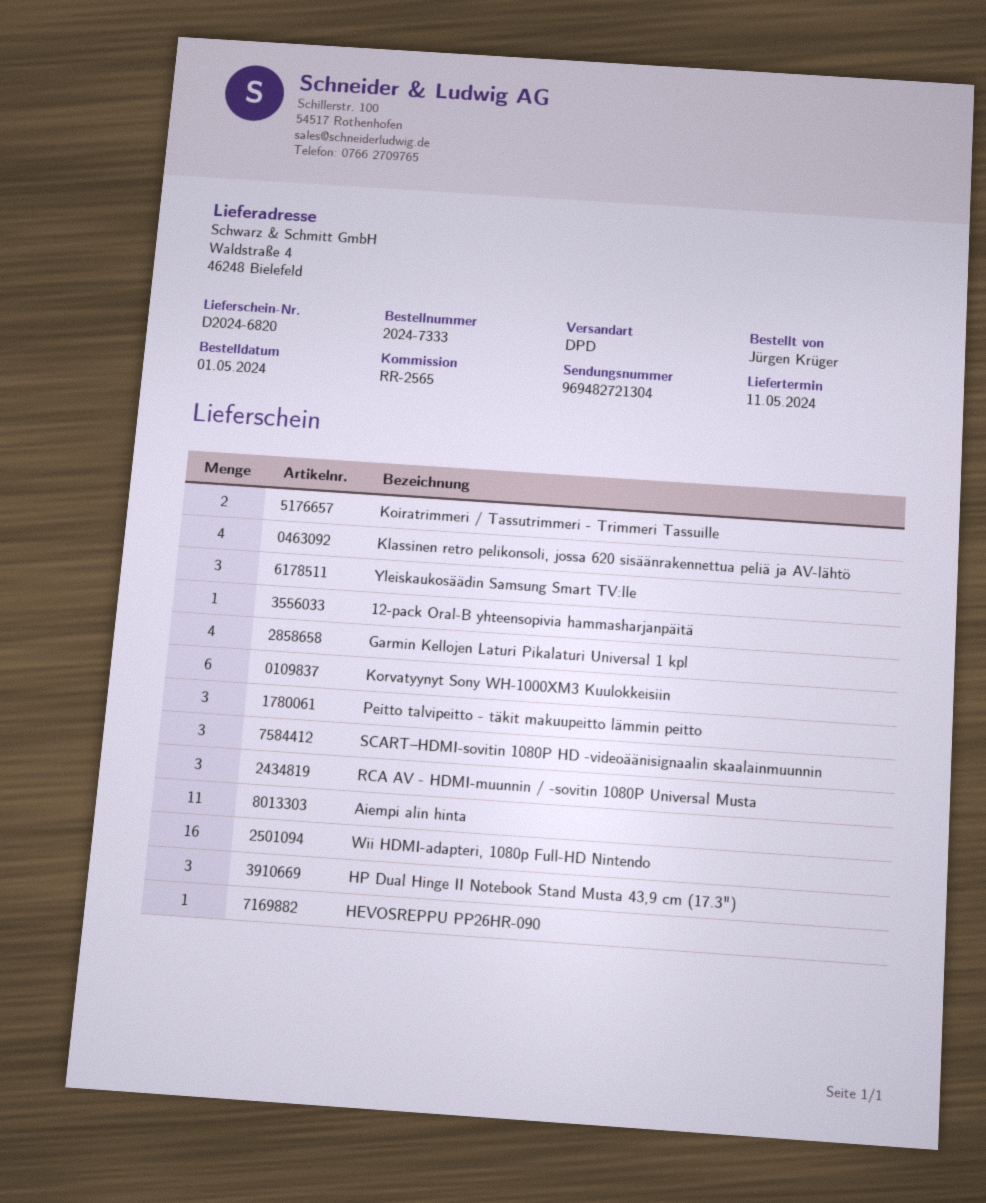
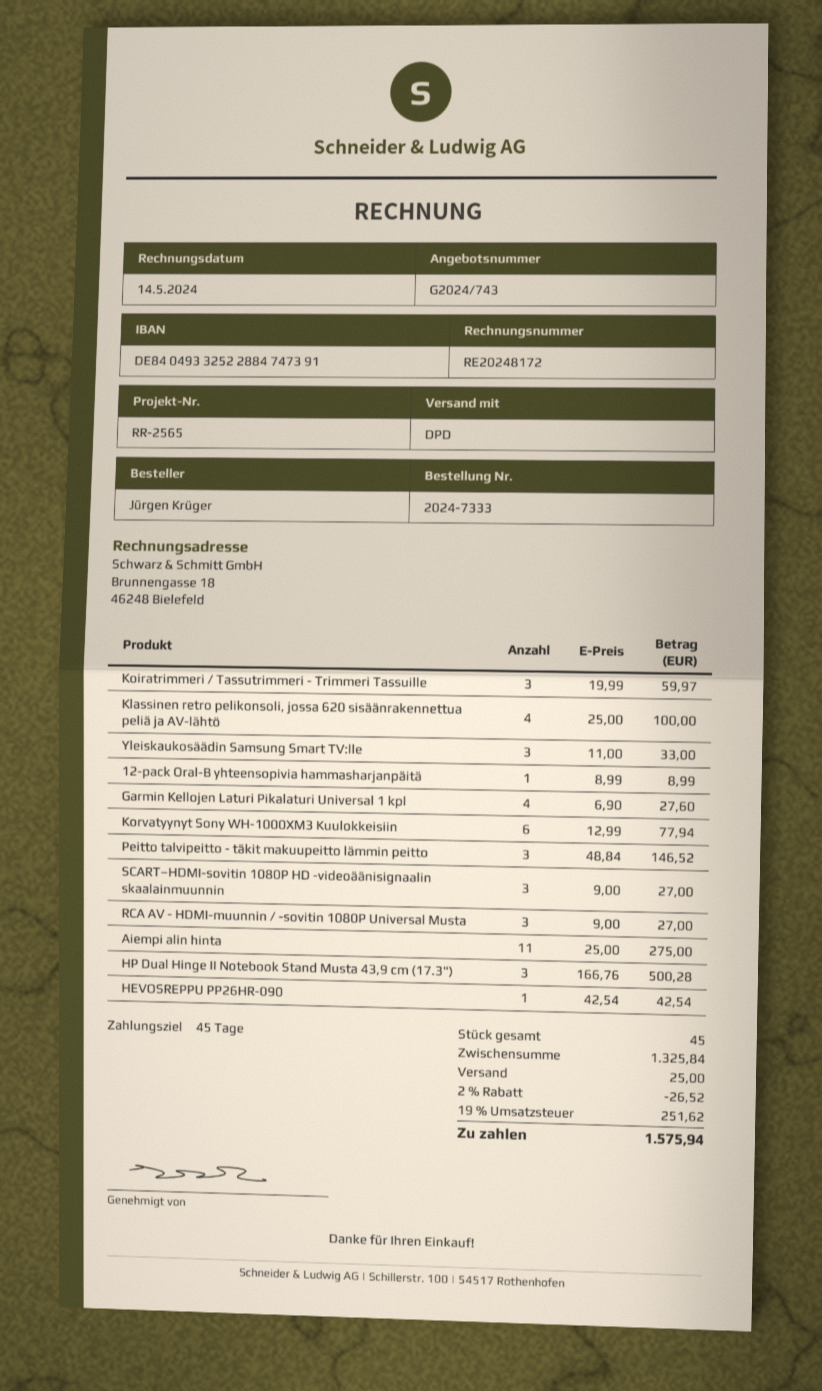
Koiratrimmeri / Tassutrimmeri - Trimmeri Tassuille: 2 -> 3
Wii HDMI-adapteri, 1080p Full-HD Nintendo: 16 -> none

